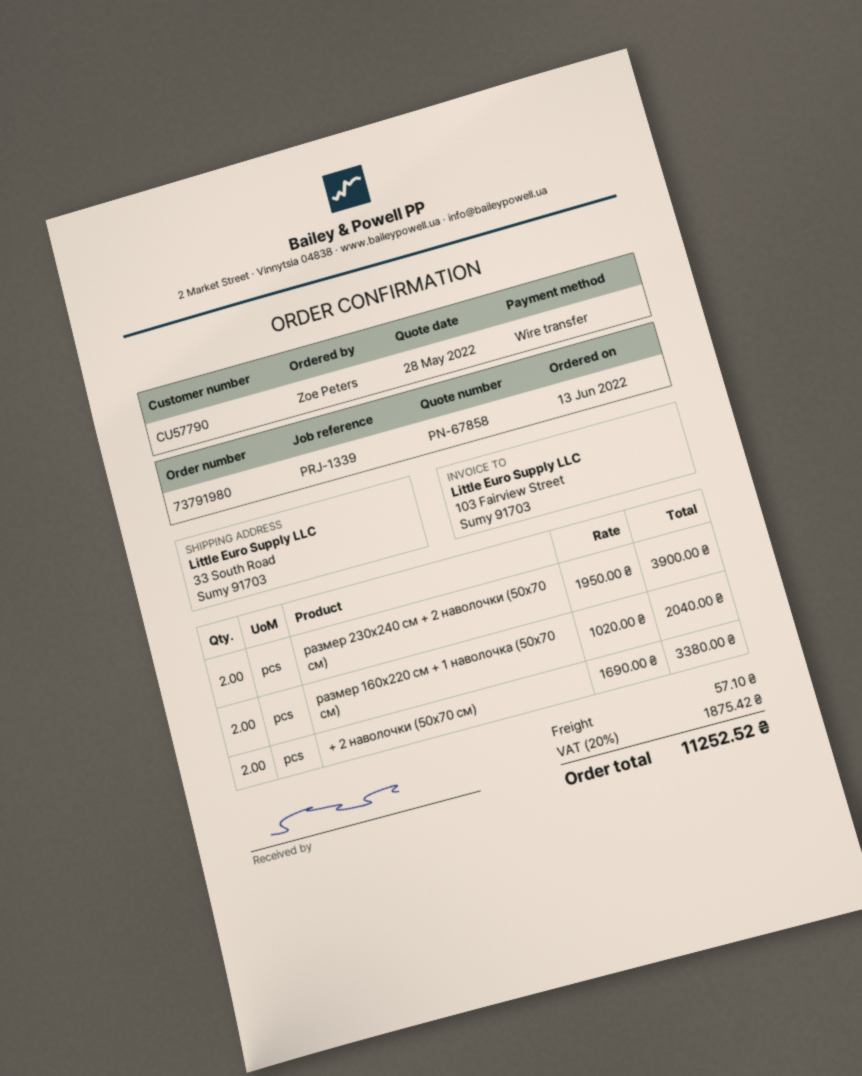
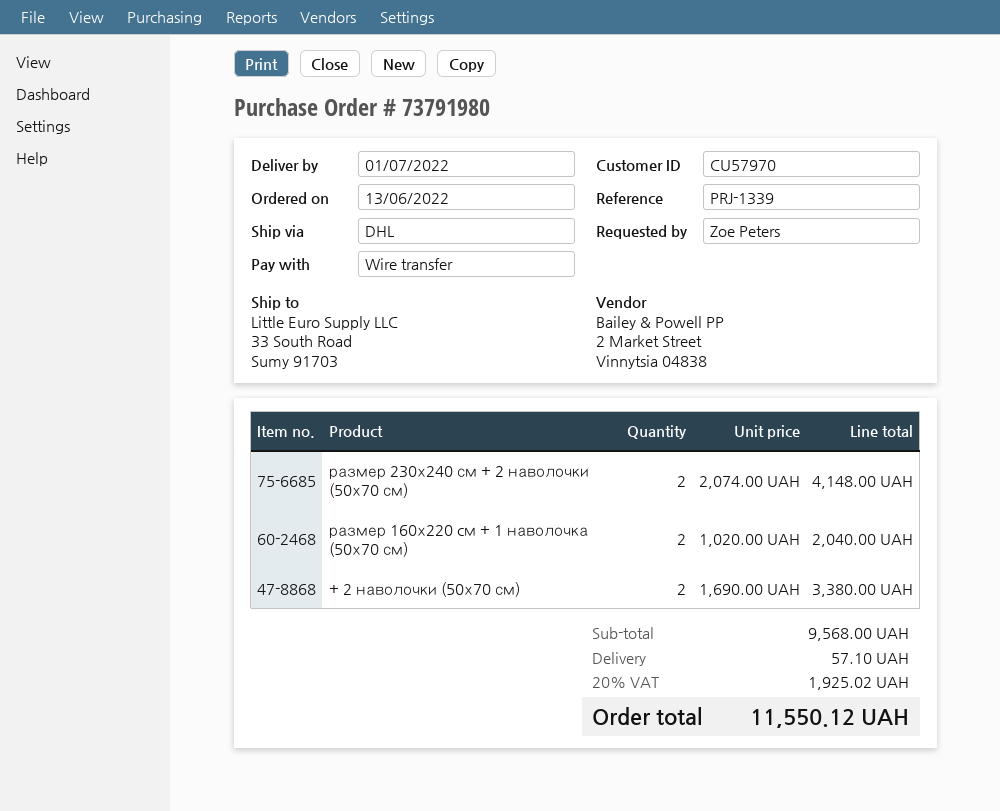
customer number: CU57790 -> CU57970
размер 230х240 см + 2 наволочки (50х70 см): 2 x 1950.00 = 3900.00 -> 2 x 2074.00 = 4148.00
tax: 20% = 1875.42 -> 20% = 1925.02
total: 11252.52 -> 11550.12

